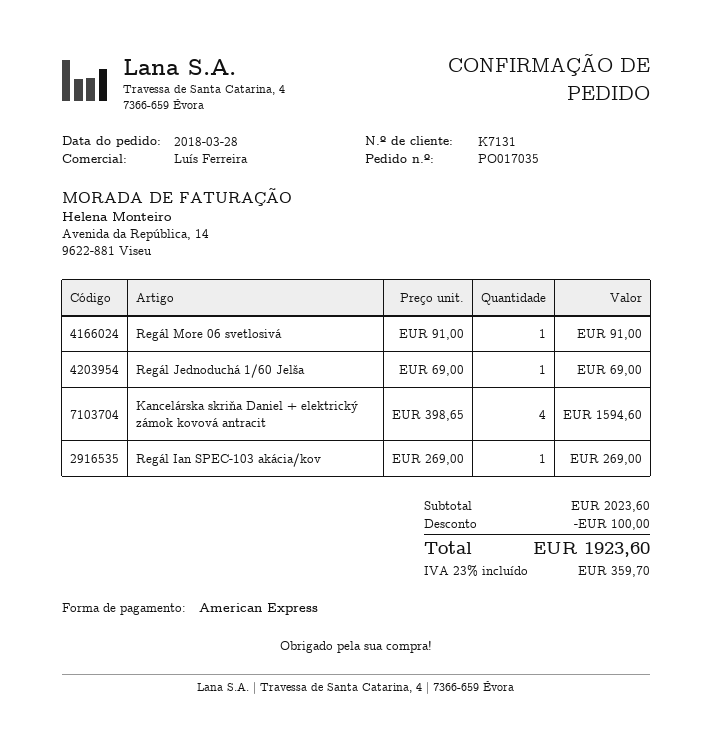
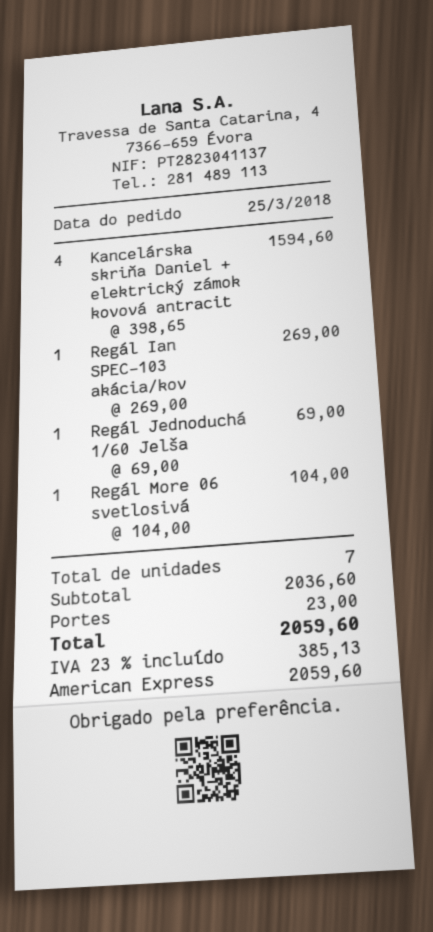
order date: 2018-03-28 -> 2018-03-25
Regál More 06 svetlosivá: 1 x 91.00 = 91.00 -> 1 x 104.00 = 104.00
subtotal: 2023.60 -> 2036.60
discount: 100.00 -> none
shipping: none -> 23.00
tax: 23% = 359.70 -> 23% = 385.13
total: 1923.60 -> 2059.60

